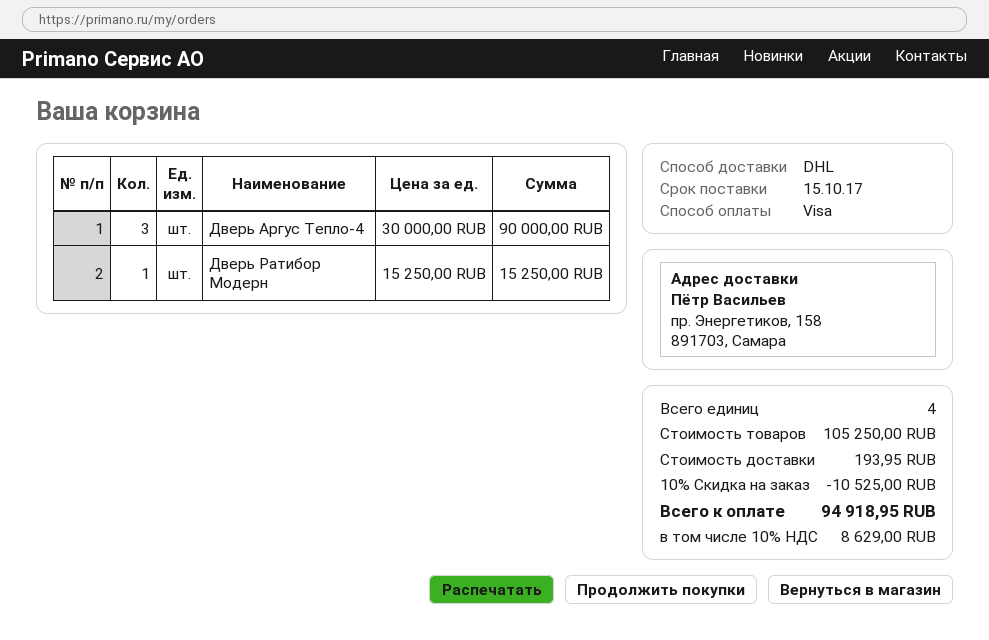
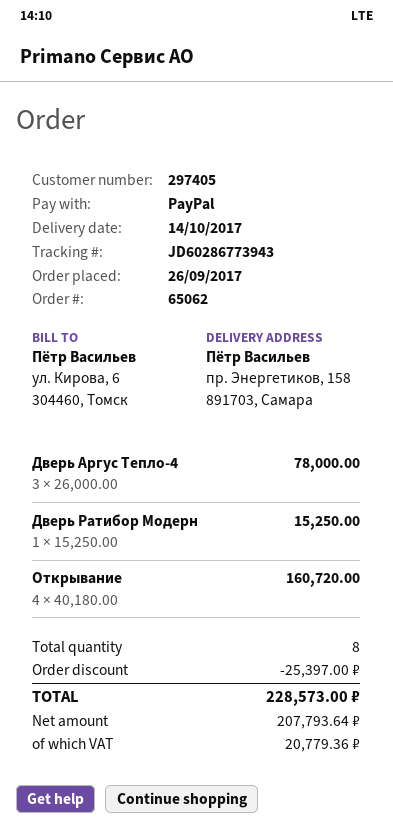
delivery date: 2017-10-15 -> 2017-10-14
payment method: Visa -> PayPal
Дверь Аргус Тепло-4: 3 x 30000.00 = 90000.00 -> 3 x 26000.00 = 78000.00
Открывание: none -> 4 x 40180.00 = 160720.00
total quantity: 4 -> 8
discount: 10525.00 -> 25397.00
shipping: 193.95 -> none
tax: 8629.00 -> 20779.36
total: 94918.95 -> 228573.00

